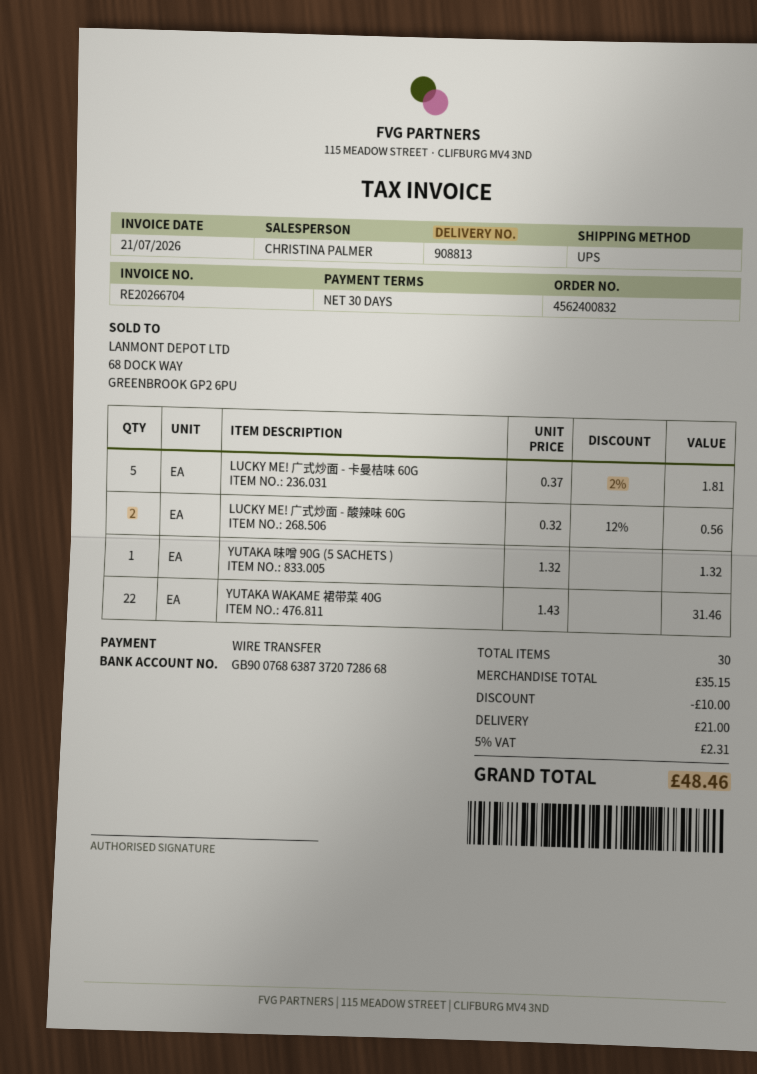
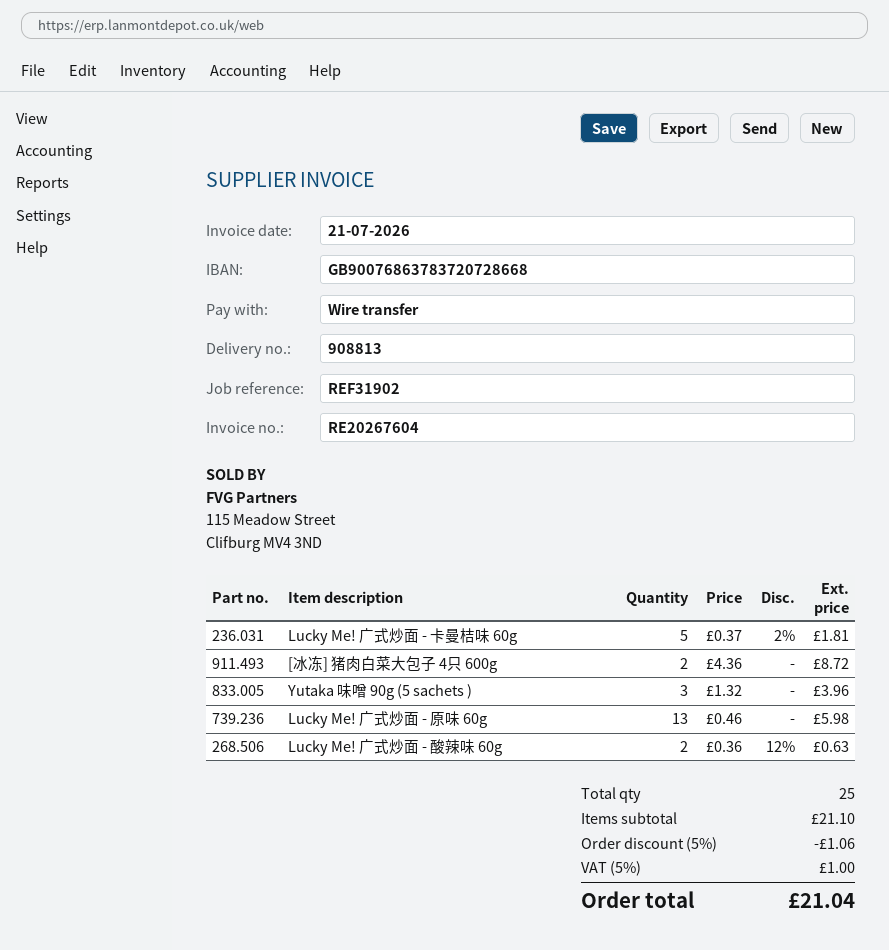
invoice number: RE20266704 -> RE20267604
bank account: GB90076863873720728668 -> GB90076863783720728668
LUCKY ME! 广式炒面 - 酸辣味 60G: 2 x 0.32 - 12% = 0.56 -> 2 x 0.36 - 12% = 0.63
YUTAKA 味噌 90G (5 SACHETS ): 1 x 1.32 = 1.32 -> 3 x 1.32 = 3.96
YUTAKA WAKAME 裙带菜 40G: 22 x 1.43 = 31.46 -> none
[冰冻] 猪肉白菜大包子 4只 600g: none -> 2 x 4.36 = 8.72
Lucky Me! 广式炒面 - 原味 60g: none -> 13 x 0.46 = 5.98
total quantity: 30 -> 25
subtotal: 35.15 -> 21.10
discount: 10.00 -> 1.06
shipping: 21.00 -> none
tax: 5% = 2.31 -> 5% = 1.00
total: 48.46 -> 21.04

